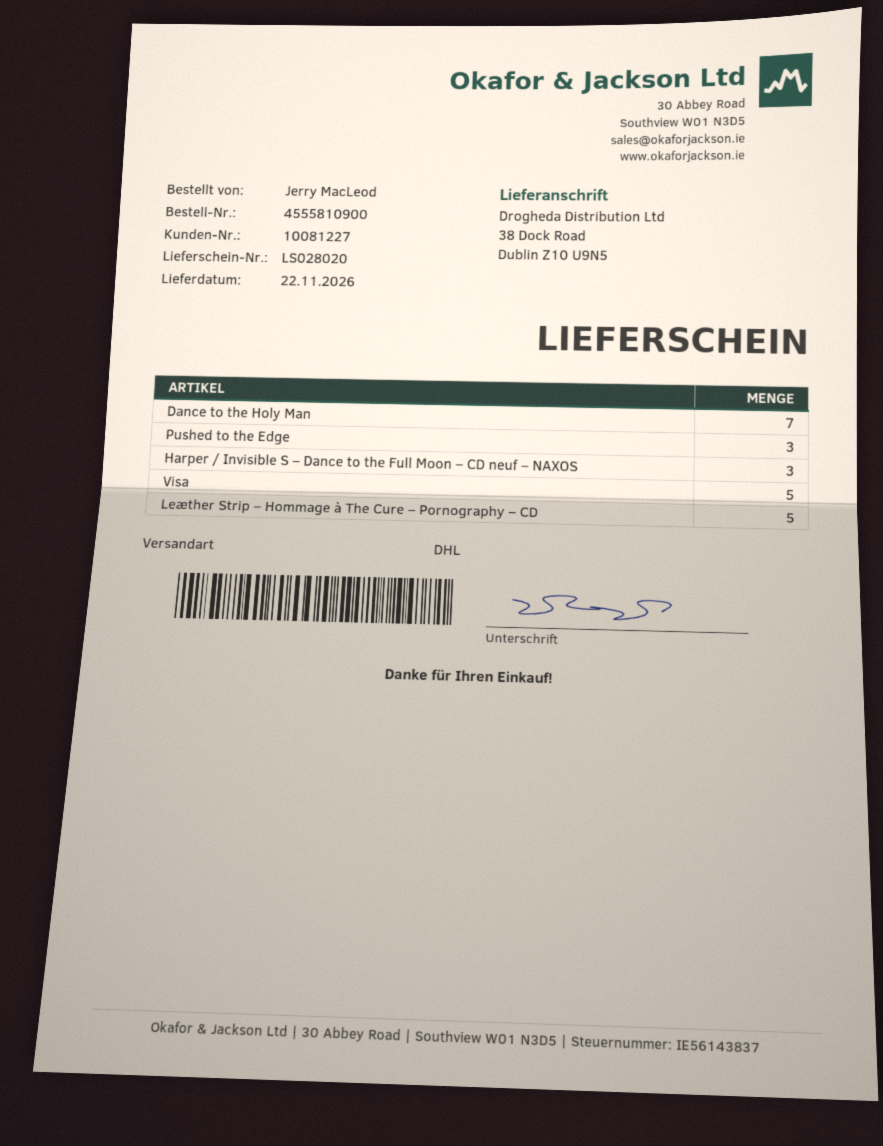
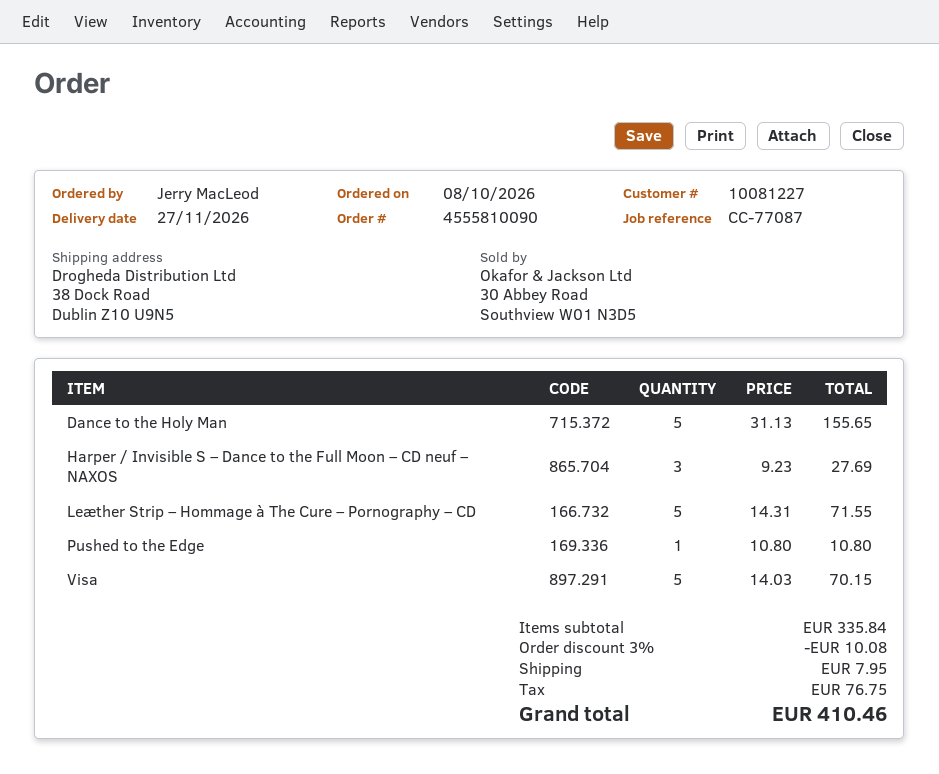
order number: 4555810900 -> 4555810090
delivery date: 2026-11-22 -> 2026-11-27
Dance to the Holy Man: 7 -> 5
Pushed to the Edge: 3 -> 1

